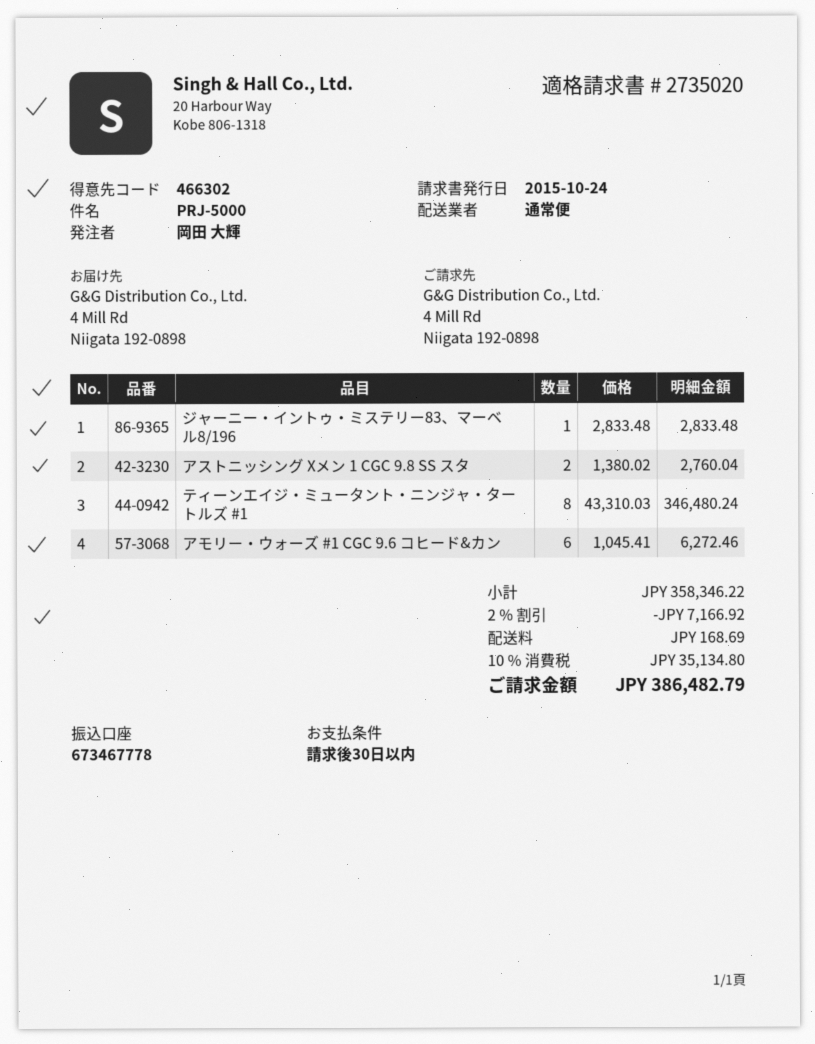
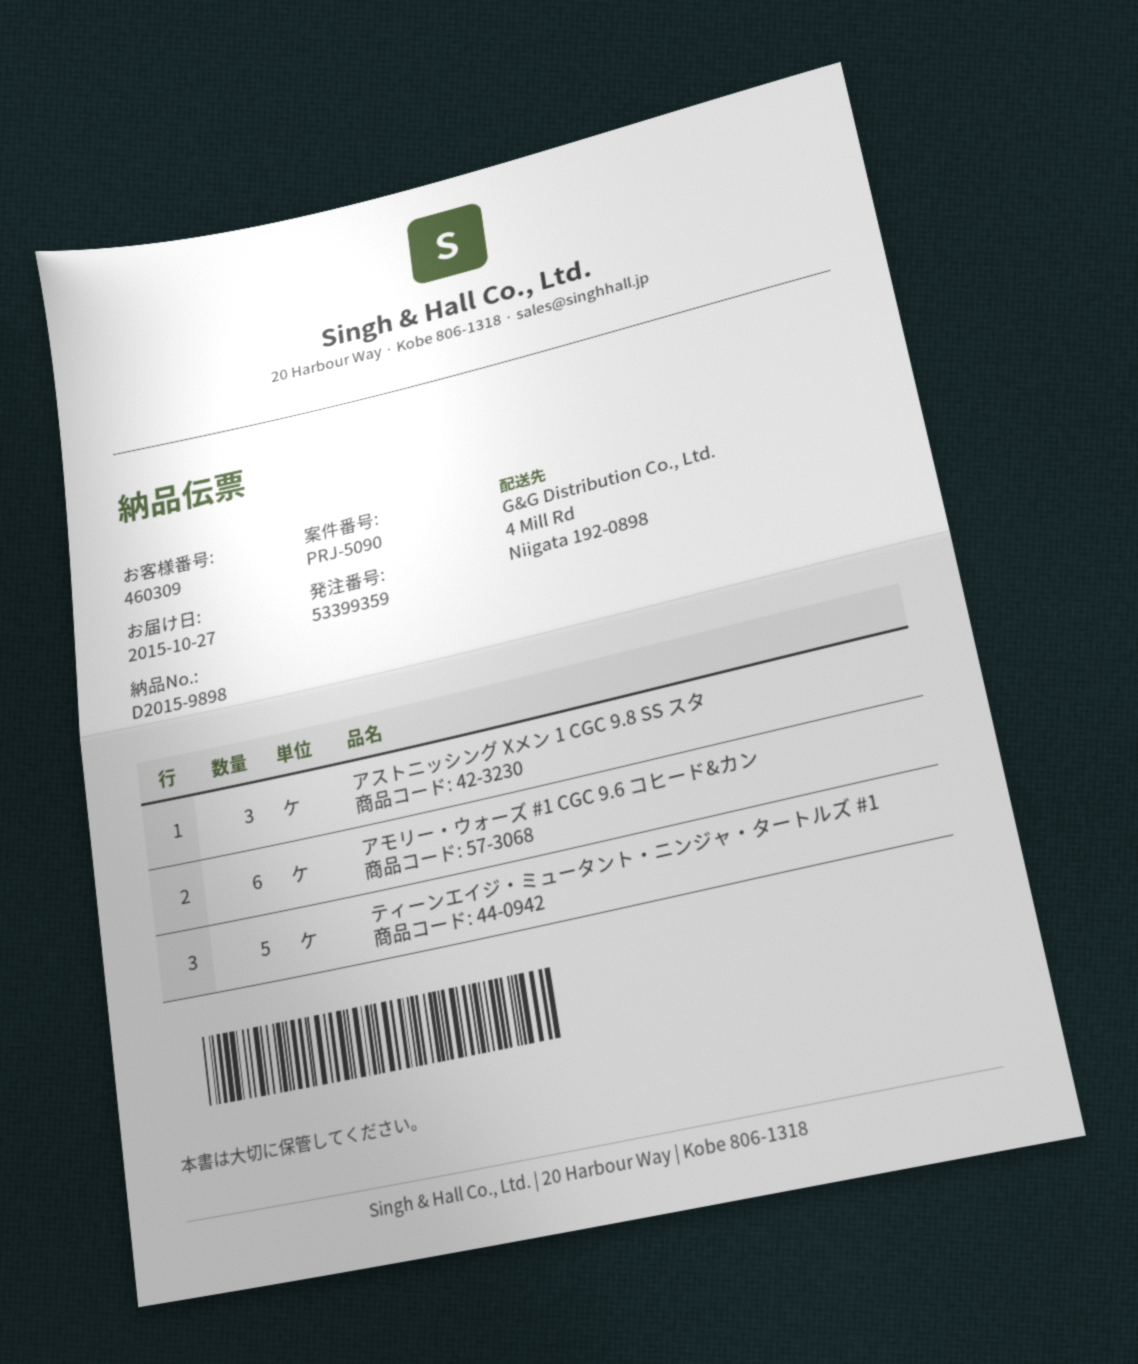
customer number: 466302 -> 460309
reference: PRJ-5000 -> PRJ-5090
ジャーニー・イントゥ・ミステリー83、マーベル8/196: 1 -> none
アストニッシング Xメン 1 CGC 9.8 SS スタ: 2 -> 3
ティーンエイジ・ミュータント・ニンジャ・タートルズ #1: 8 -> 5

